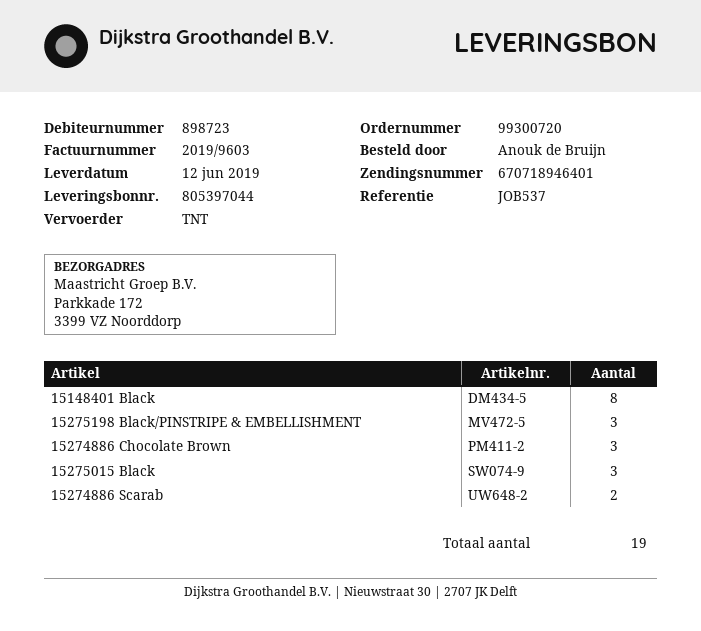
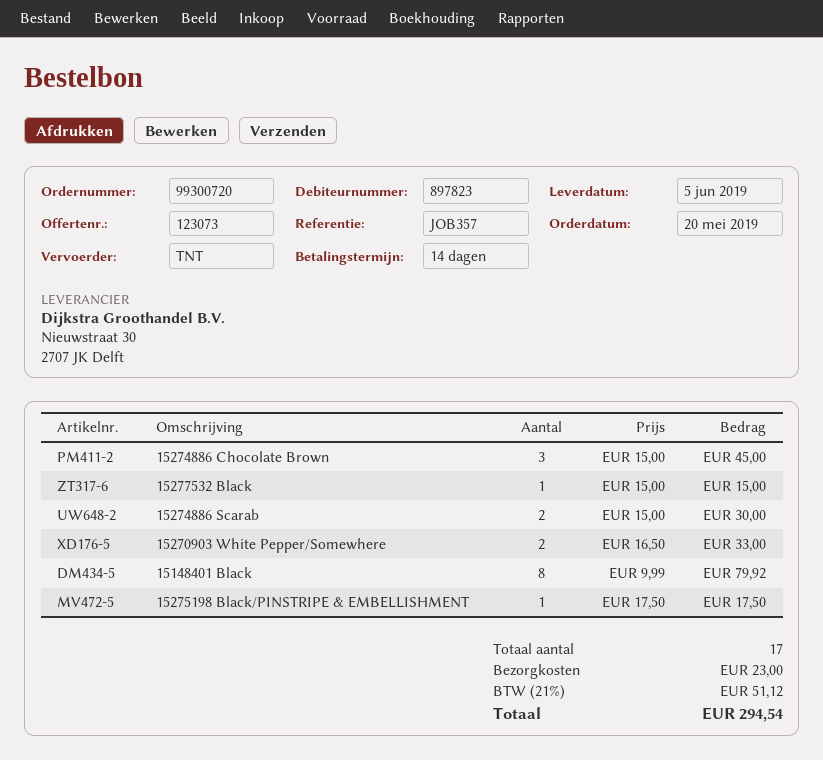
delivery date: 2019-06-12 -> 2019-06-05
customer number: 898723 -> 897823
reference: JOB537 -> JOB357
15275198 Black/PINSTRIPE & EMBELLISHMENT: 3 -> 1
15275015 Black: 3 -> none
15277532 Black: none -> 1
15270903 White Pepper/Somewhere: none -> 2
total quantity: 19 -> 17

